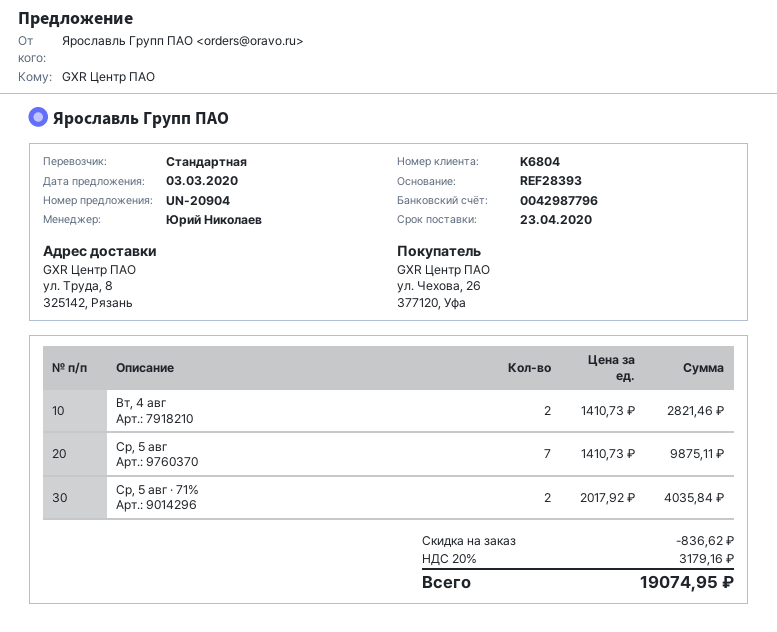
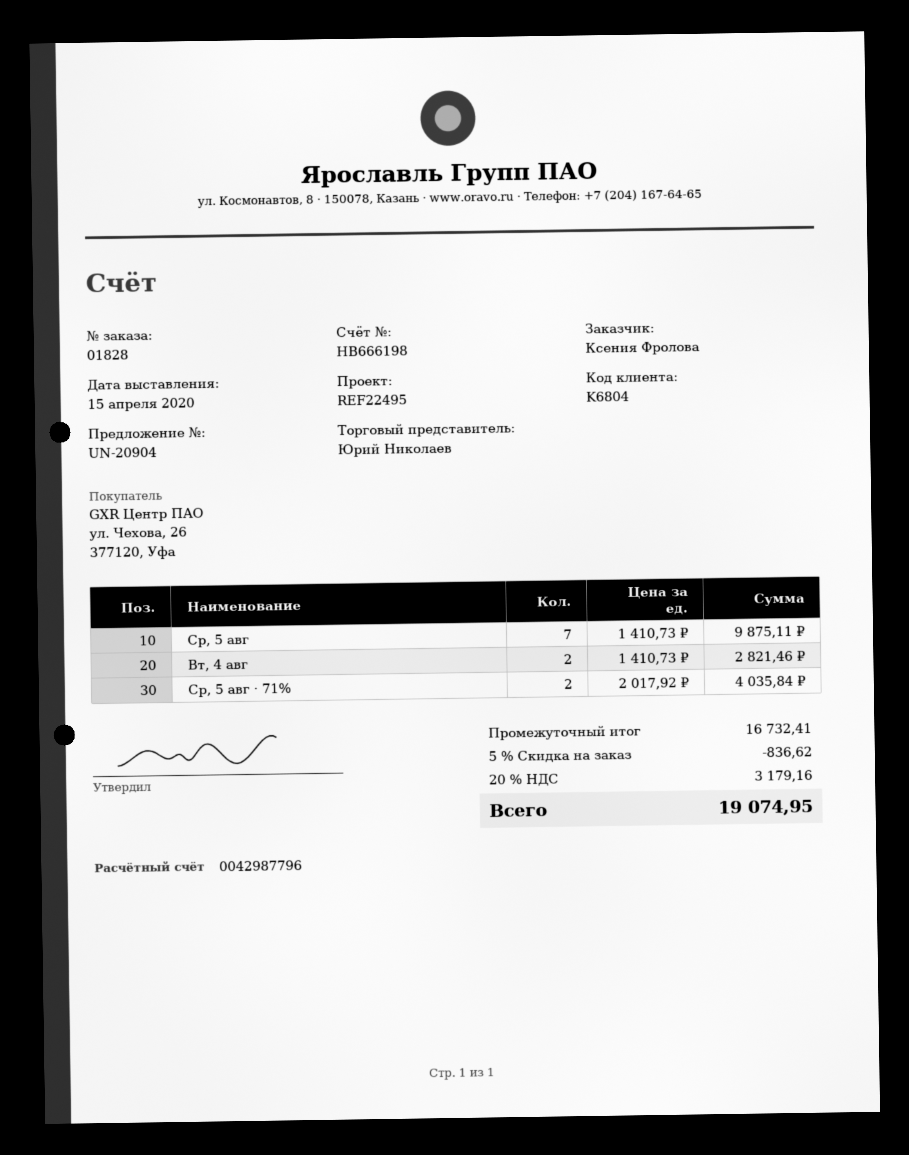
reference: REF28393 -> REF22495

